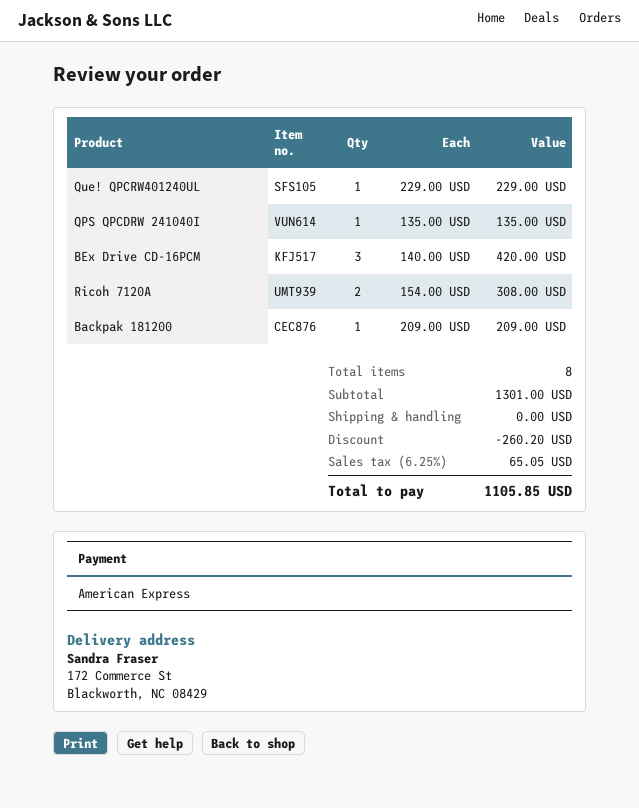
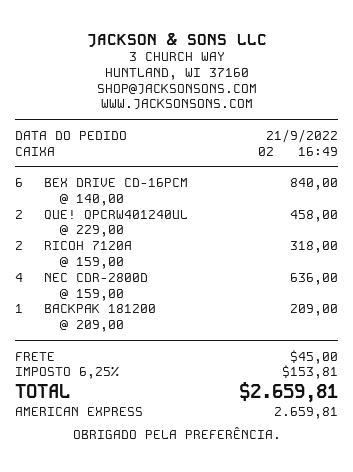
Que! QPCRW401240UL: 1 x 229.00 = 229.00 -> 2 x 229.00 = 458.00
QPS QPCDRW 241040I: 1 x 135.00 = 135.00 -> none
BEx Drive CD-16PCM: 3 x 140.00 = 420.00 -> 6 x 140.00 = 840.00
Ricoh 7120A: 2 x 154.00 = 308.00 -> 2 x 159.00 = 318.00
NEC CDR-2800D: none -> 4 x 159.00 = 636.00
discount: 260.20 -> none
shipping: 0.00 -> 45.00
tax: 6.25% = 65.05 -> 6.25% = 153.81
total: 1105.85 -> 2659.81

